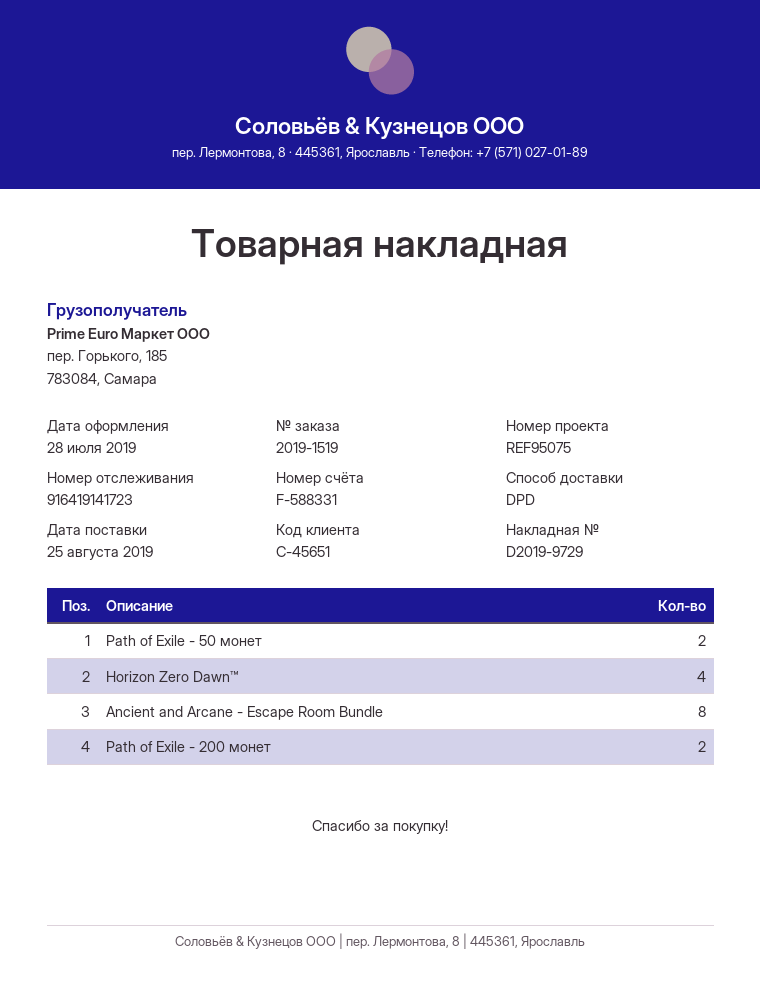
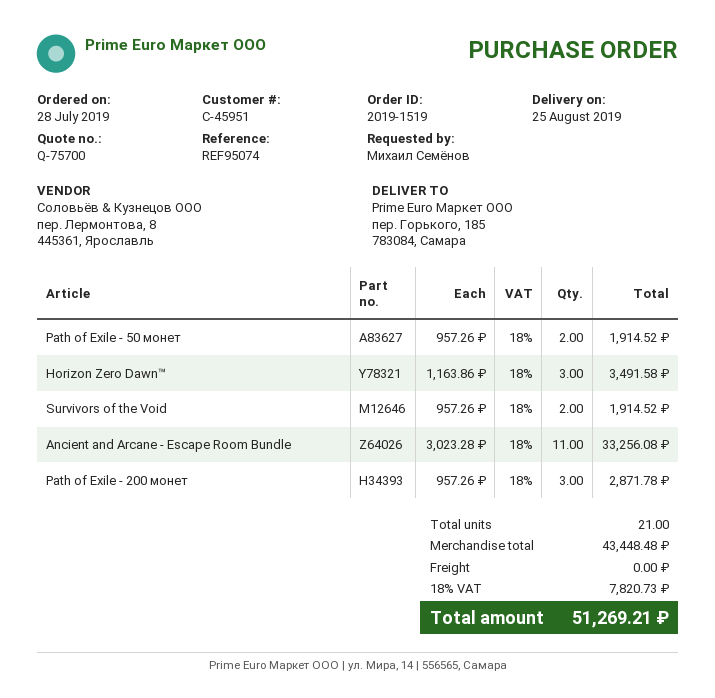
customer number: C-45651 -> C-45951
reference: REF95075 -> REF95074
Horizon Zero Dawn™: 4 -> 3
Ancient and Arcane - Escape Room Bundle: 8 -> 11
Path of Exile - 200 монет: 2 -> 3
Survivors of the Void: none -> 2

